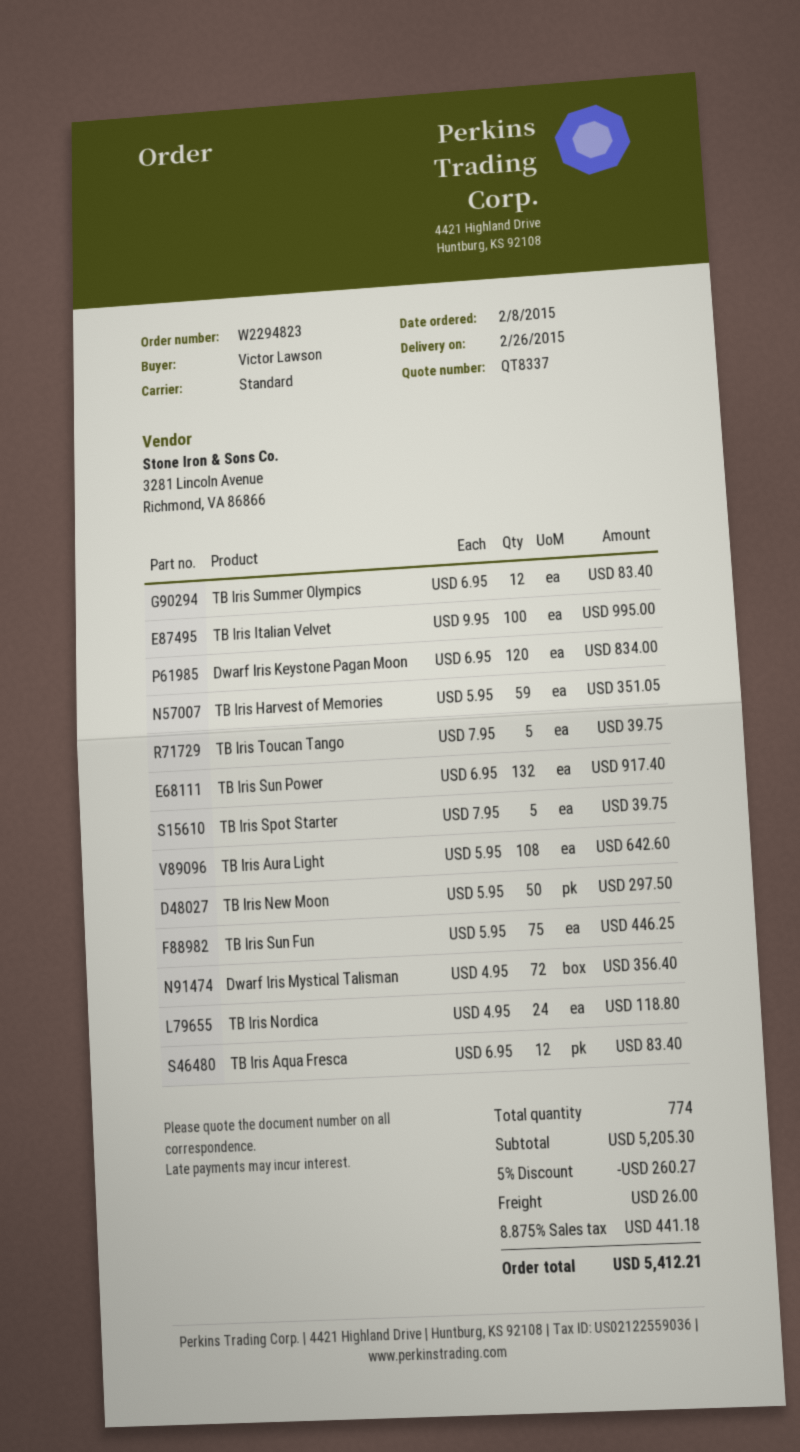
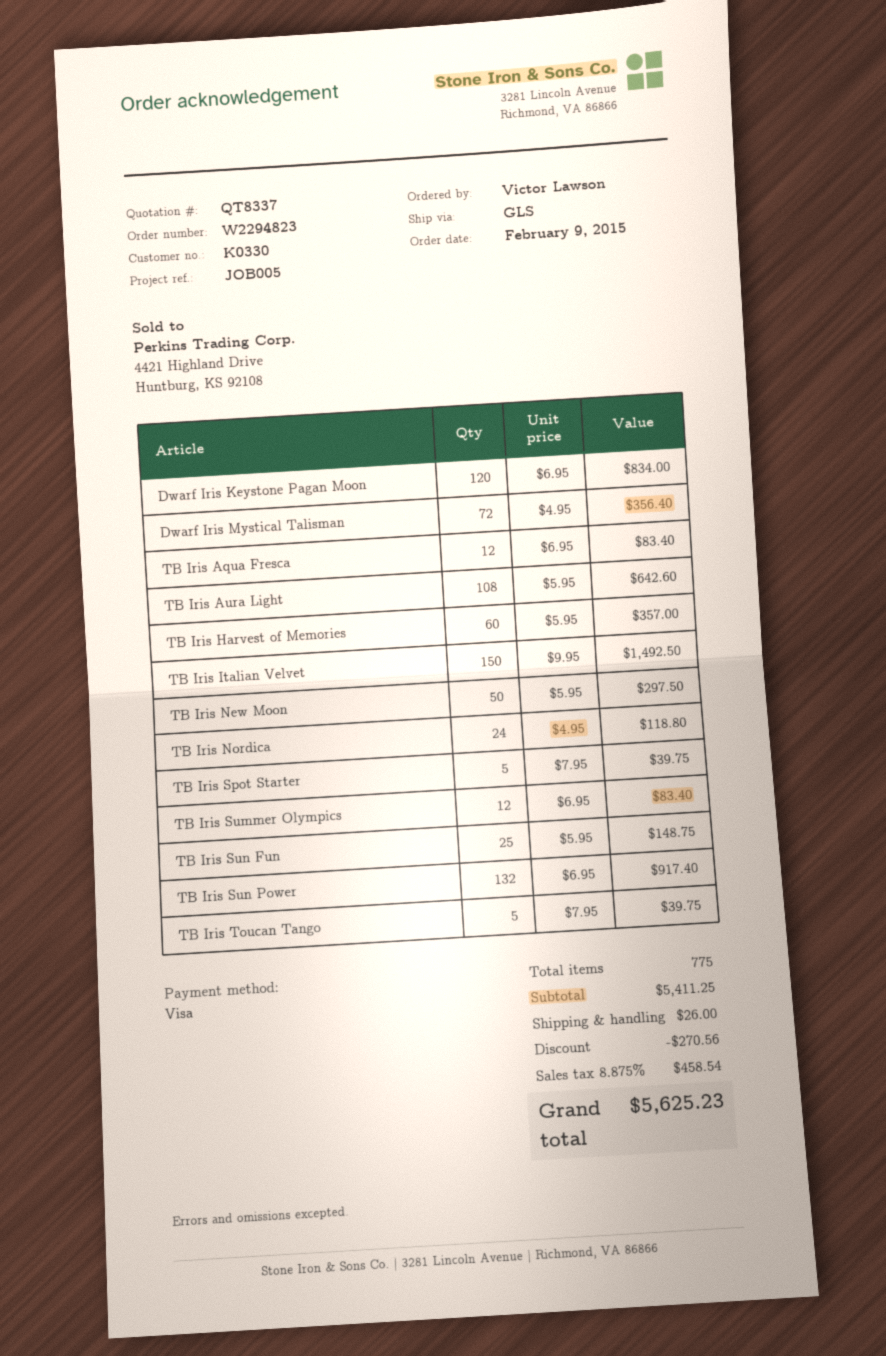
order date: 2015-02-08 -> 2015-02-09
shipping method: standard -> GLS
TB Iris Italian Velvet: 100 x 9.95 = 995.00 -> 150 x 9.95 = 1492.50
TB Iris Harvest of Memories: 59 x 5.95 = 351.05 -> 60 x 5.95 = 357.00
TB Iris Sun Fun: 75 x 5.95 = 446.25 -> 25 x 5.95 = 148.75
total quantity: 774 -> 775
subtotal: 5205.30 -> 5411.25
discount: 260.27 -> 270.56
tax: 8.875% = 441.18 -> 8.875% = 458.54
total: 5412.21 -> 5625.23

